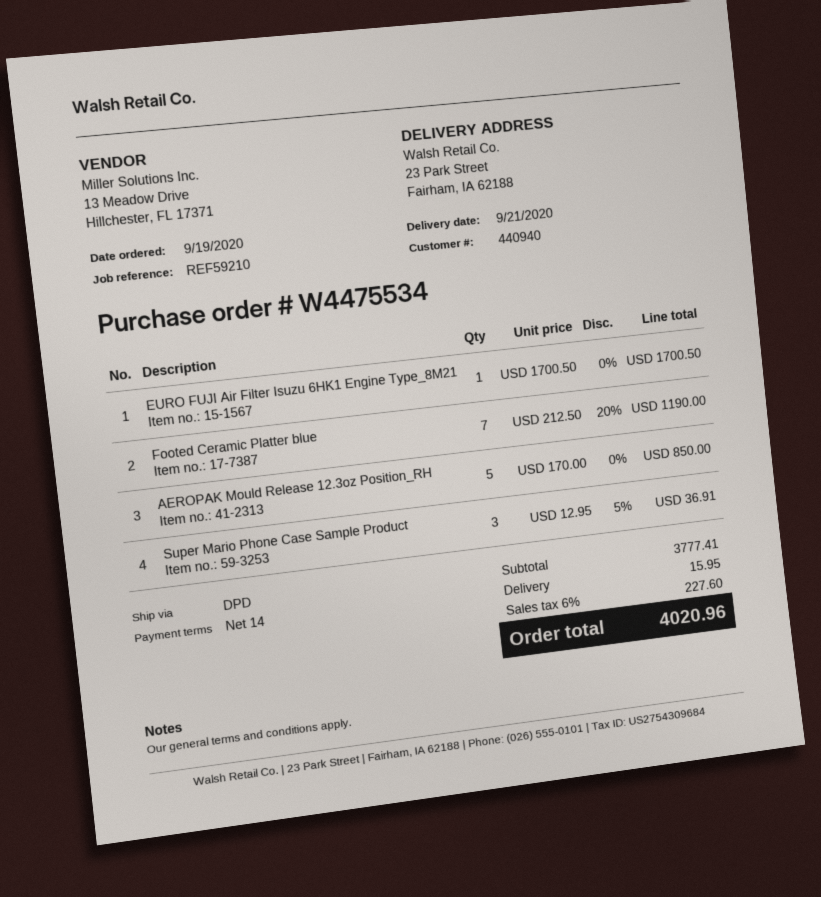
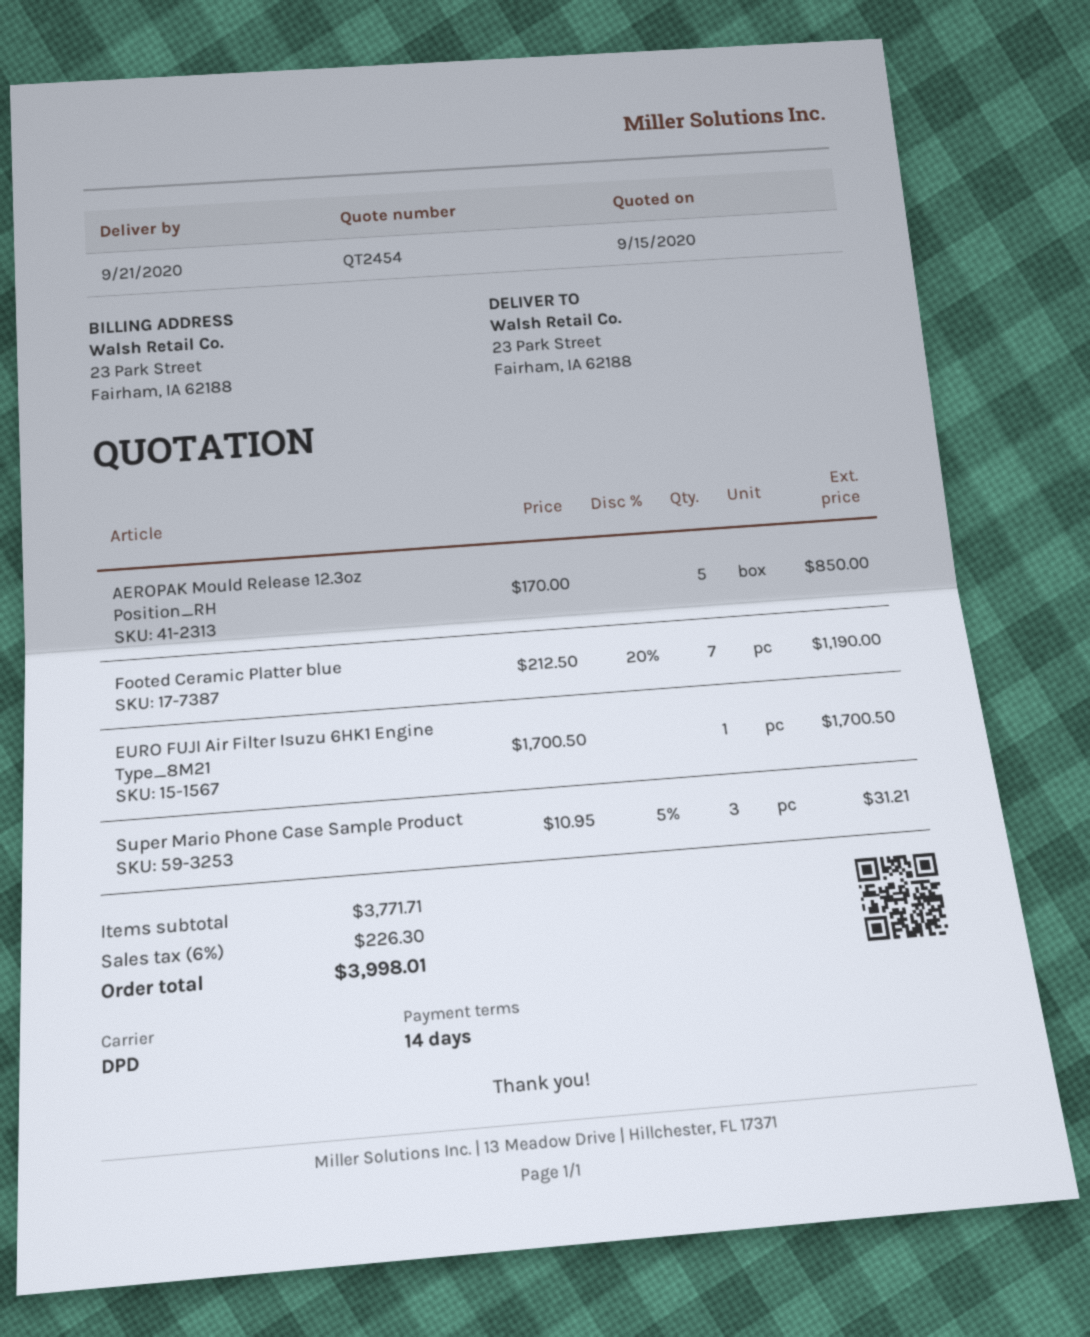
Super Mario Phone Case Sample Product: 3 x 12.95 - 5% = 36.91 -> 3 x 10.95 - 5% = 31.21
subtotal: 3777.41 -> 3771.71
shipping: 15.95 -> none
tax: 6% = 227.60 -> 6% = 226.30
total: 4020.96 -> 3998.01

